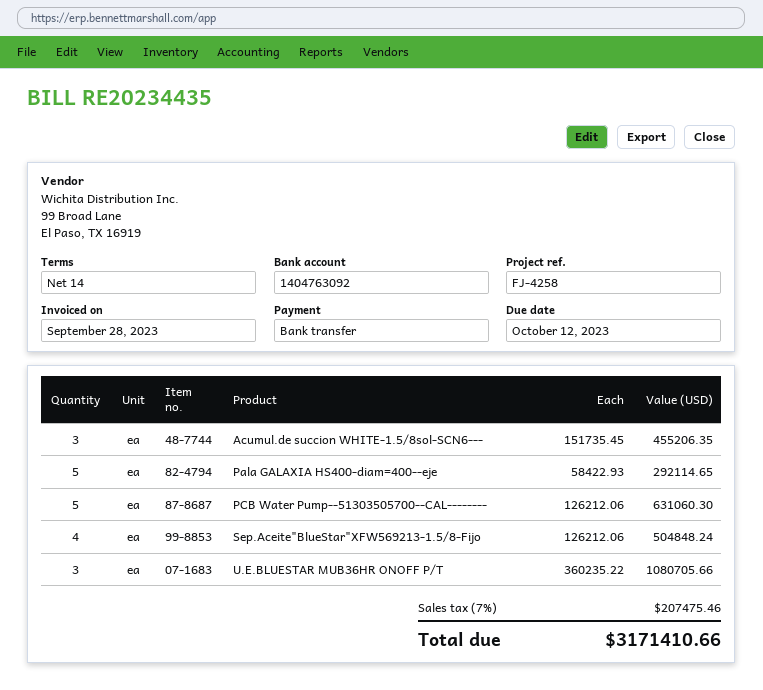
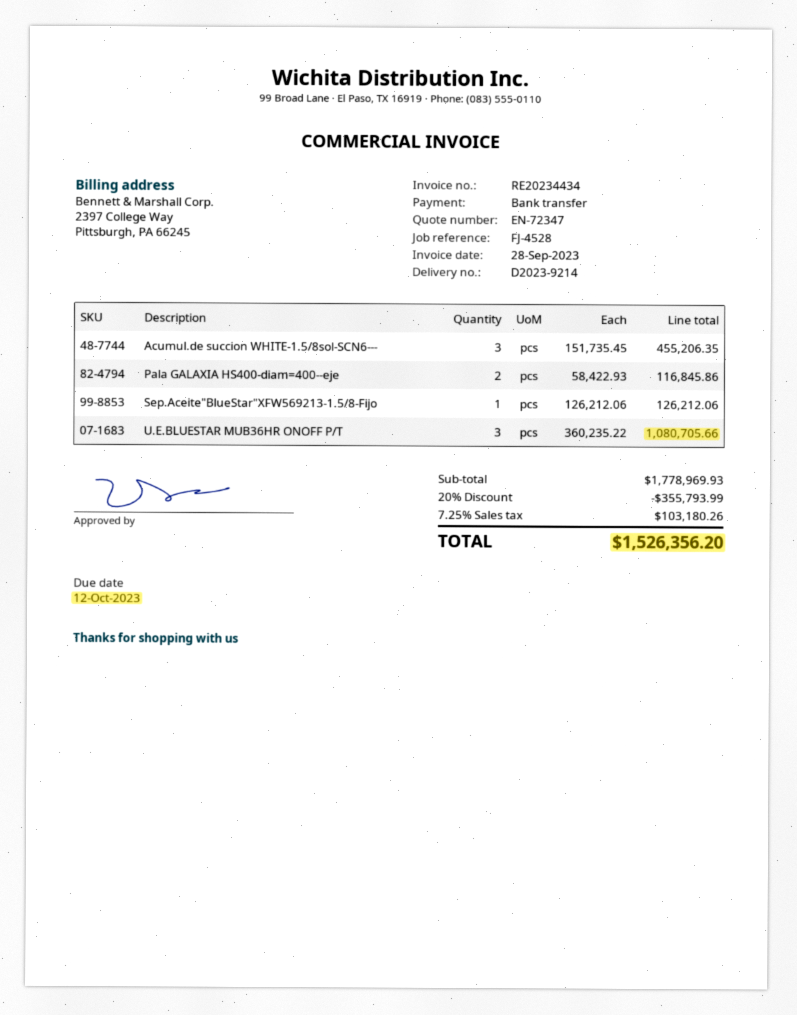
invoice number: RE20234435 -> RE20234434
reference: FJ-4258 -> FJ-4528
Pala GALAXIA HS400-diam=400--eje: 5 x 58422.93 = 292114.65 -> 2 x 58422.93 = 116845.86
PCB Water Pump--51303505700--CAL--------: 5 x 126212.06 = 631060.30 -> none
Sep.Aceite"BlueStar"XFW569213-1.5/8-Fijo: 4 x 126212.06 = 504848.24 -> 1 x 126212.06 = 126212.06
discount: none -> 20% = 355793.99
tax: 7% = 207475.46 -> 7.25% = 103180.26
total: 3171410.66 -> 1526356.20

